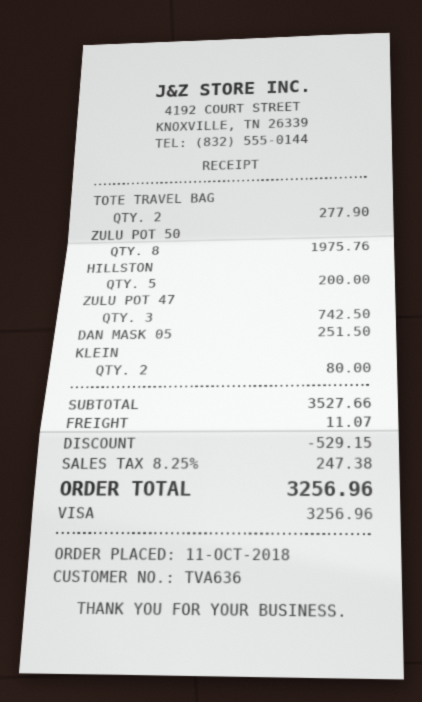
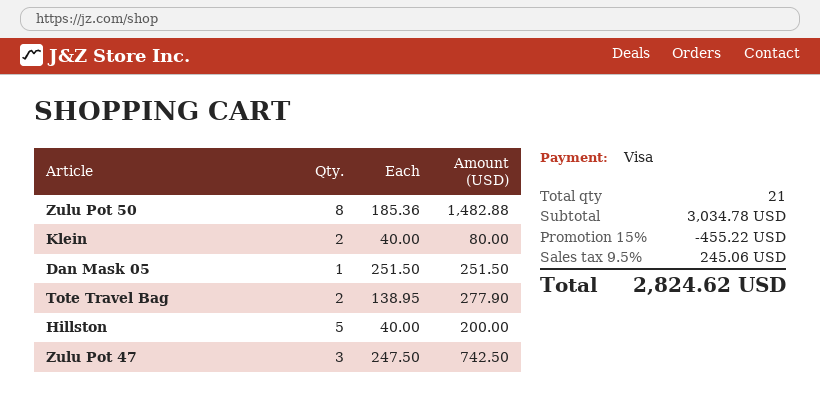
ZULU POT 50: 8 for 1975.76 -> 8 for 1482.88
subtotal: 3527.66 -> 3034.78
discount: 529.15 -> 455.22
shipping: 11.07 -> none
tax: 8.25% = 247.38 -> 9.5% = 245.06
total: 3256.96 -> 2824.62

